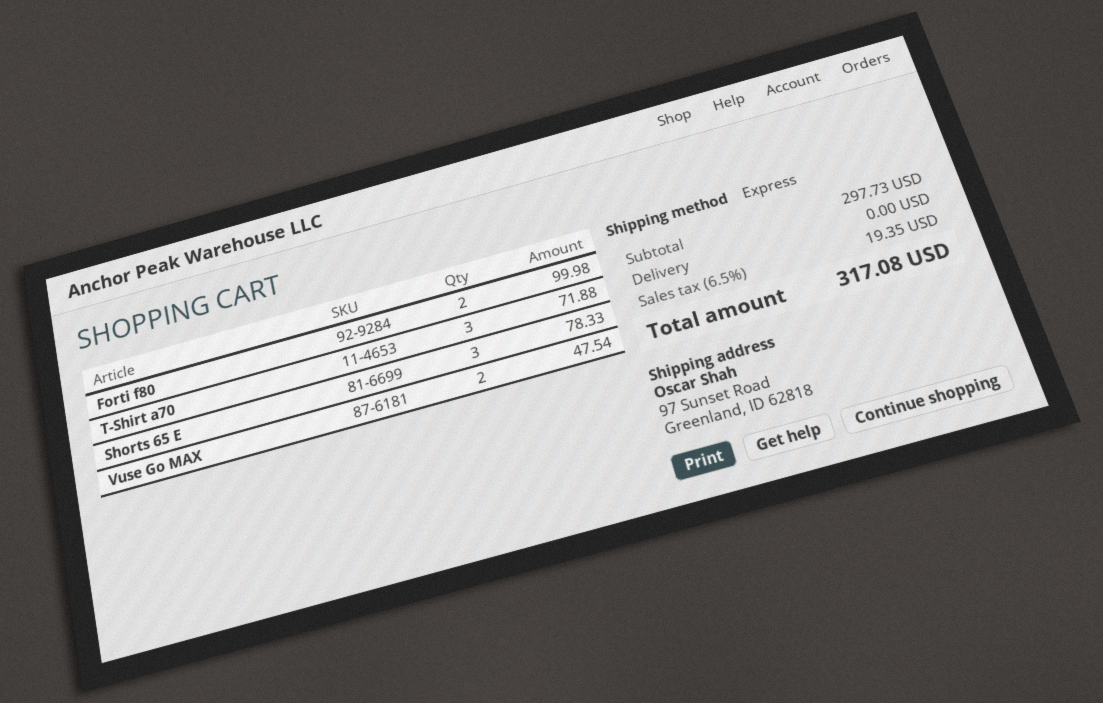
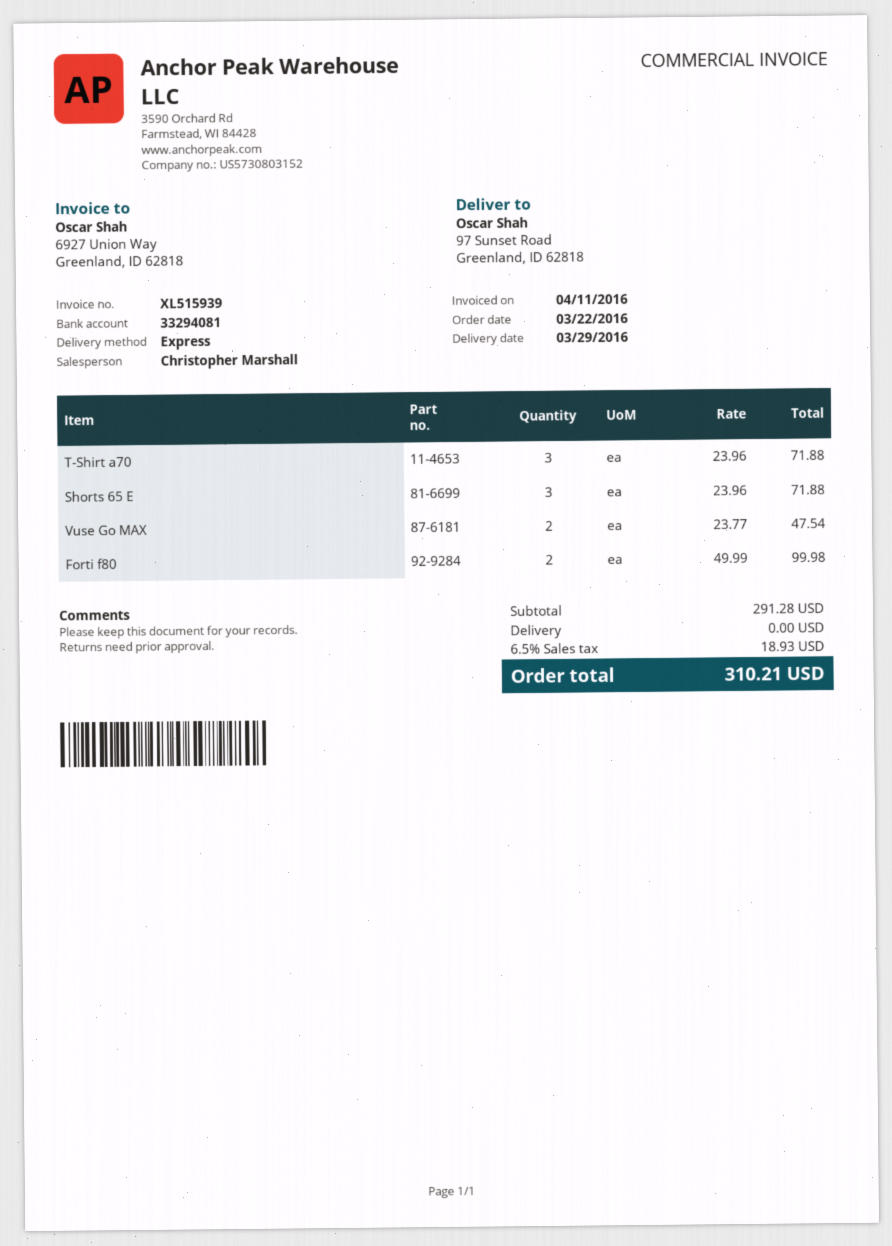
Shorts 65 E: 3 for 78.33 -> 3 for 71.88
subtotal: 297.73 -> 291.28
tax: 6.5% = 19.35 -> 6.5% = 18.93
total: 317.08 -> 310.21

